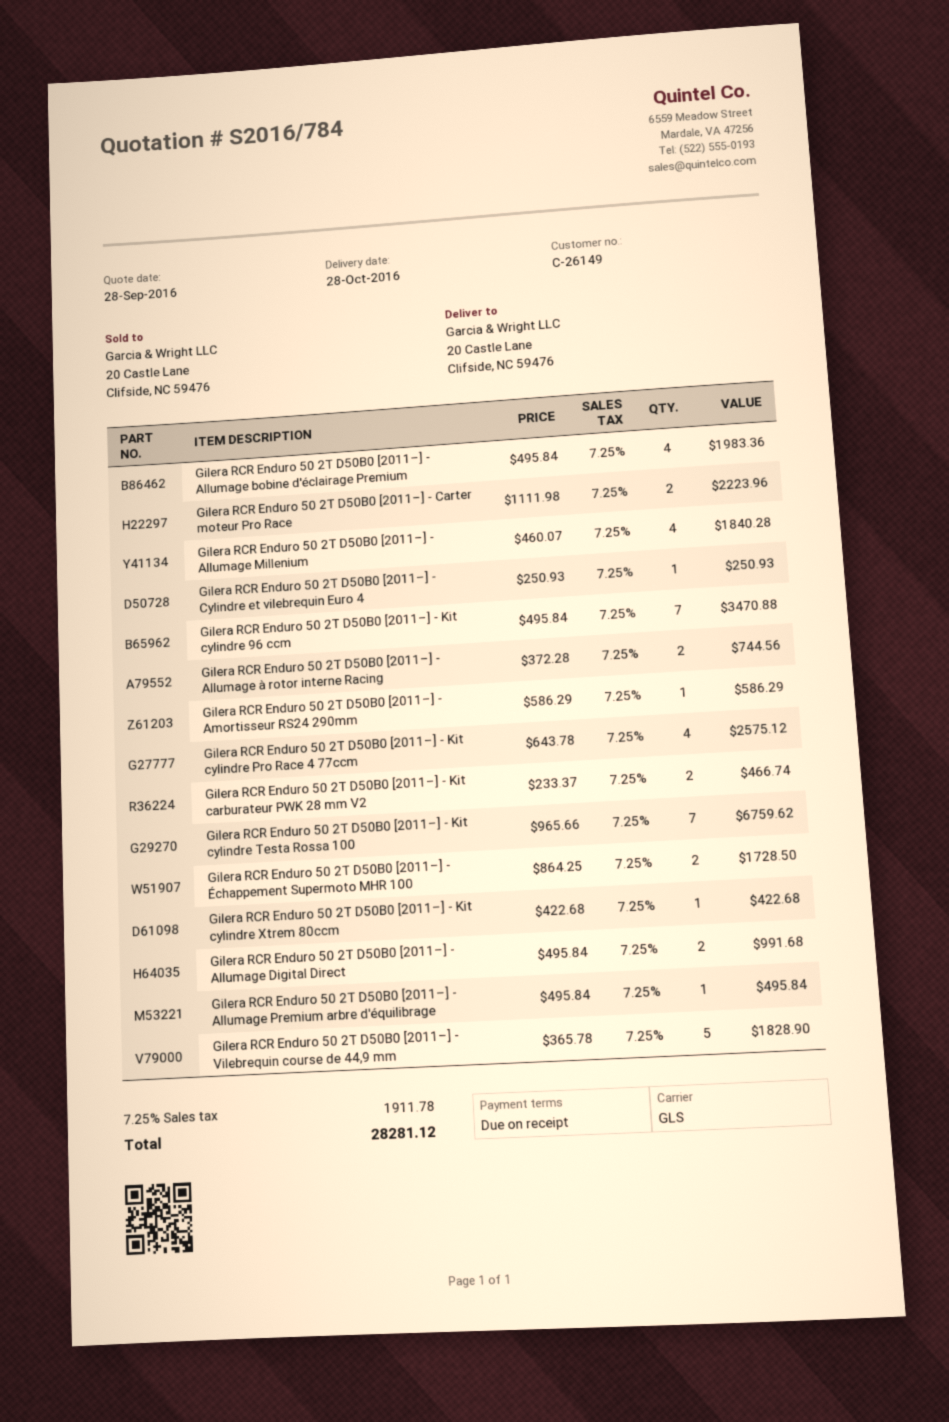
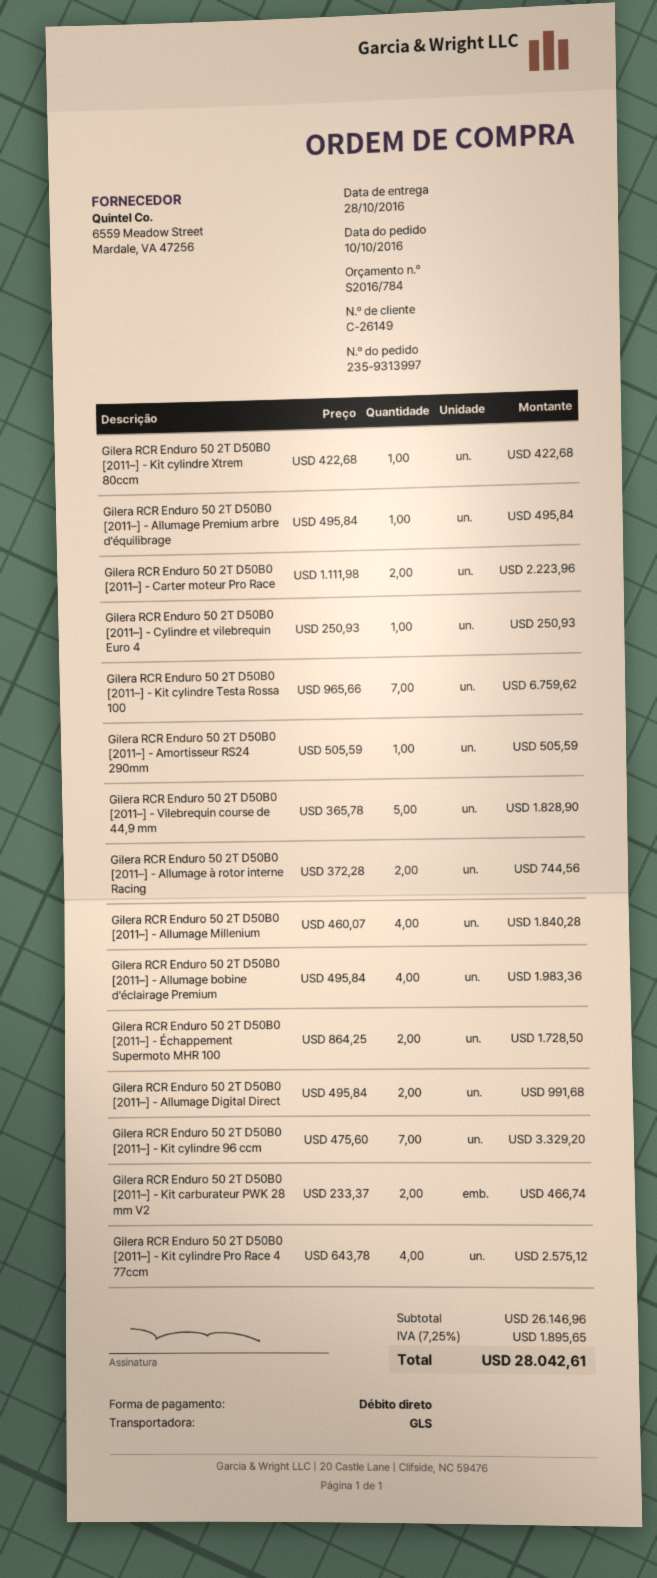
Gilera RCR Enduro 50 2T D50B0 [2011–] - Kit cylindre 96 ccm: 7 x 495.84 = 3470.88 -> 7 x 475.60 = 3329.20
Gilera RCR Enduro 50 2T D50B0 [2011–] - Amortisseur RS24 290mm: 1 x 586.29 = 586.29 -> 1 x 505.59 = 505.59
tax: 7.25% = 1911.78 -> 7.25% = 1895.65
total: 28281.12 -> 28042.61

